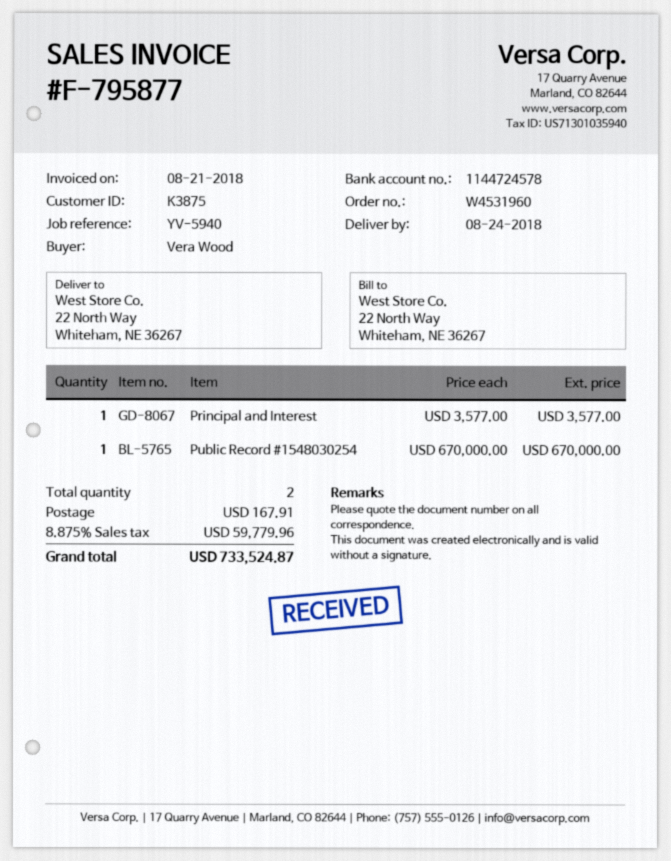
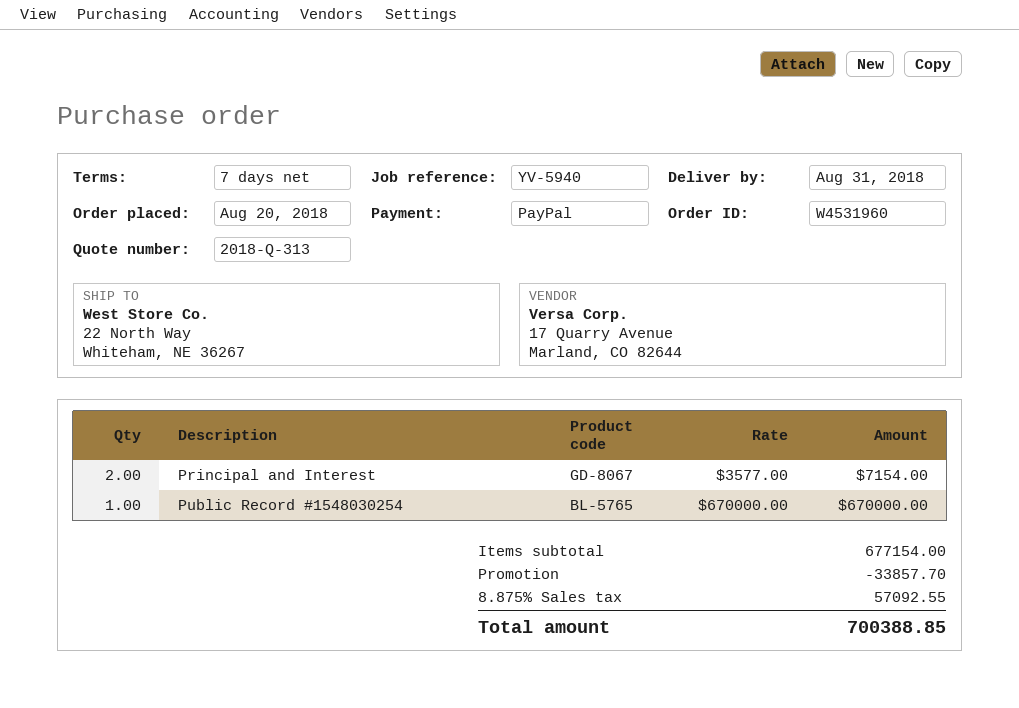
delivery date: 2018-08-24 -> 2018-08-31
Principal and Interest: 1 x 3577.00 = 3577.00 -> 2 x 3577.00 = 7154.00
discount: none -> 33857.70
shipping: 167.91 -> none
tax: 8.875% = 59779.96 -> 8.875% = 57092.55
total: 733524.87 -> 700388.85

